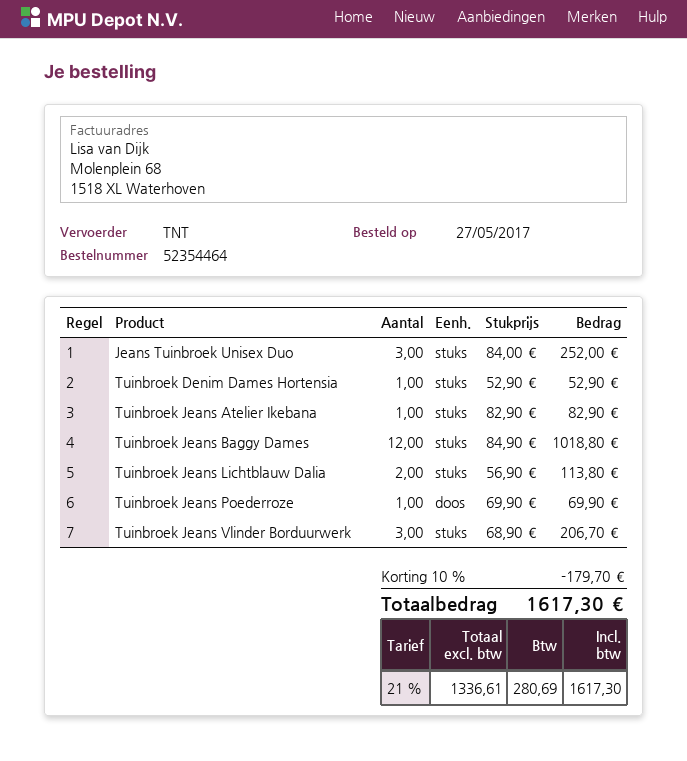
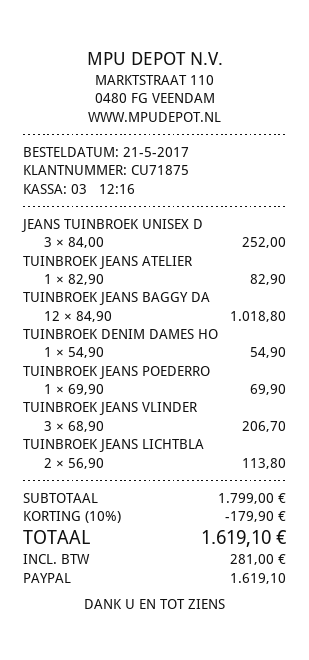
order date: 2017-05-27 -> 2017-05-21
Tuinbroek Denim Dames Hortensia: 1 x 52.90 = 52.90 -> 1 x 54.90 = 54.90
discount: 10% = 179.70 -> 10% = 179.90
tax: 280.69 -> 281.00
total: 1617.30 -> 1619.10

